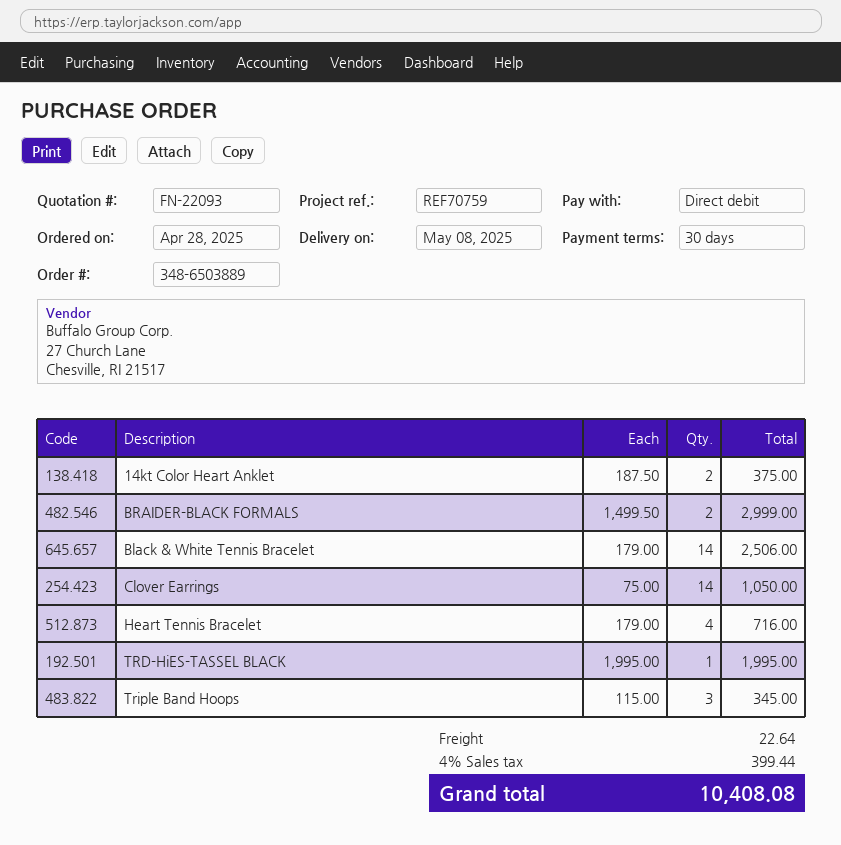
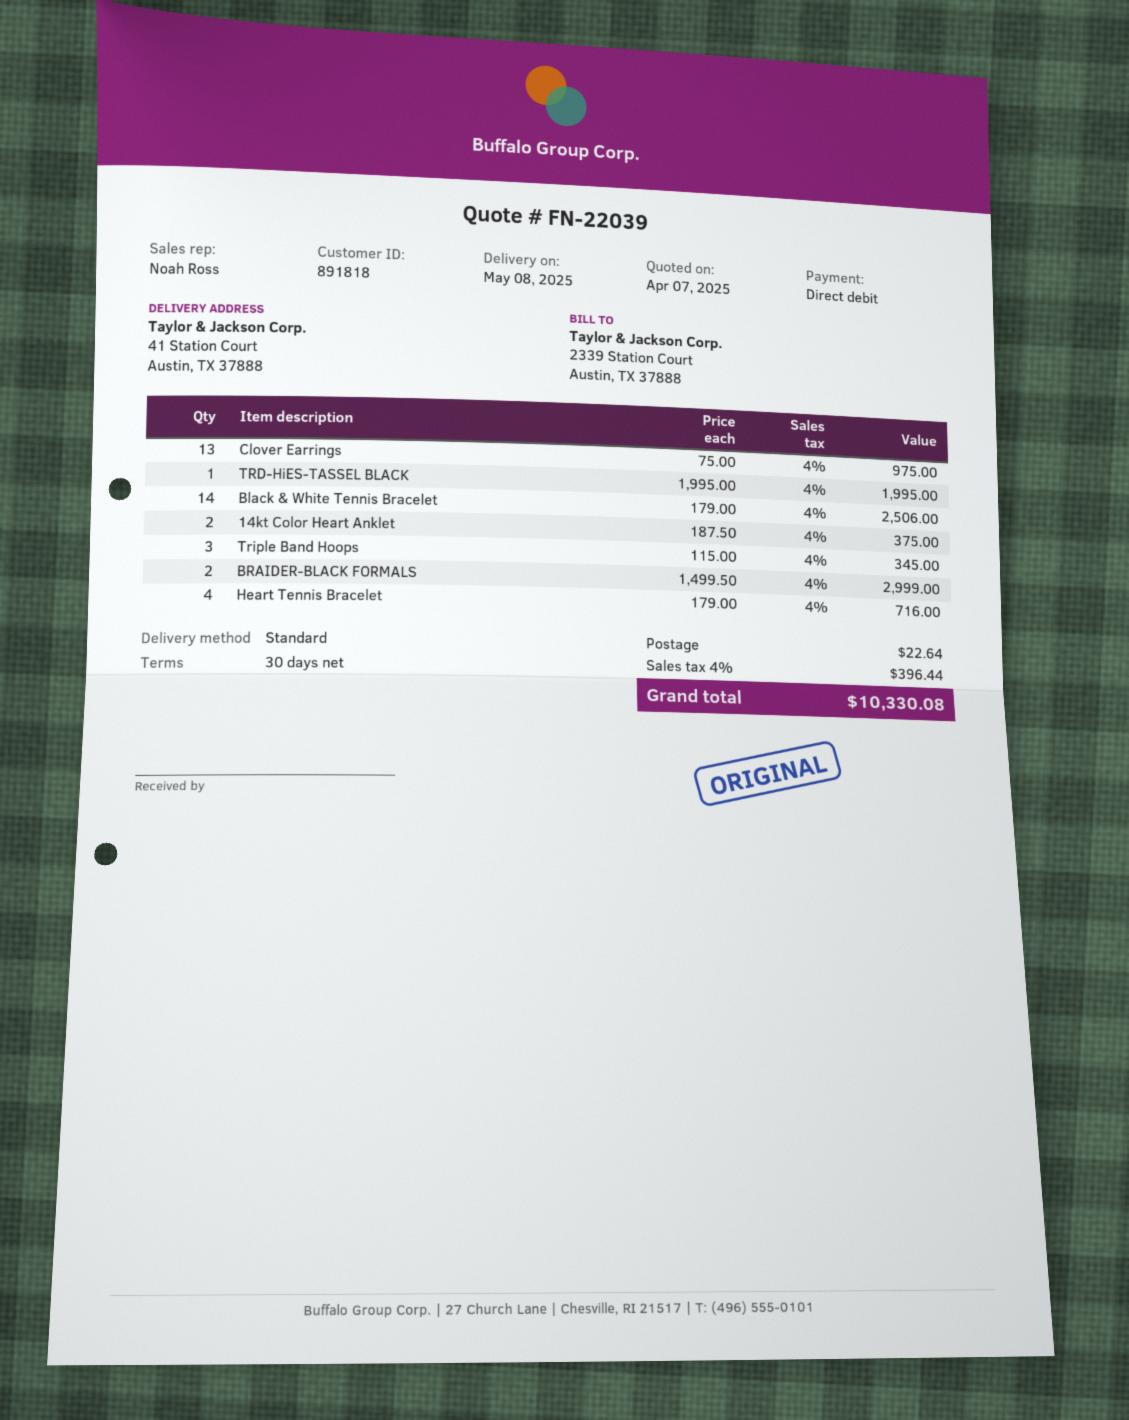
quote number: FN-22093 -> FN-22039
Clover Earrings: 14 x 75.00 = 1050.00 -> 13 x 75.00 = 975.00
tax: 4% = 399.44 -> 4% = 396.44
total: 10408.08 -> 10330.08

